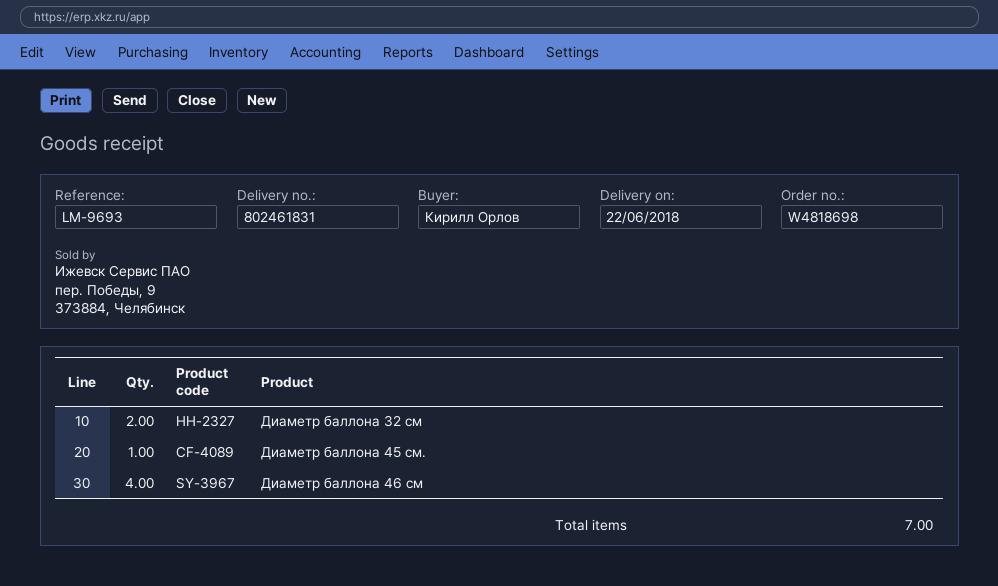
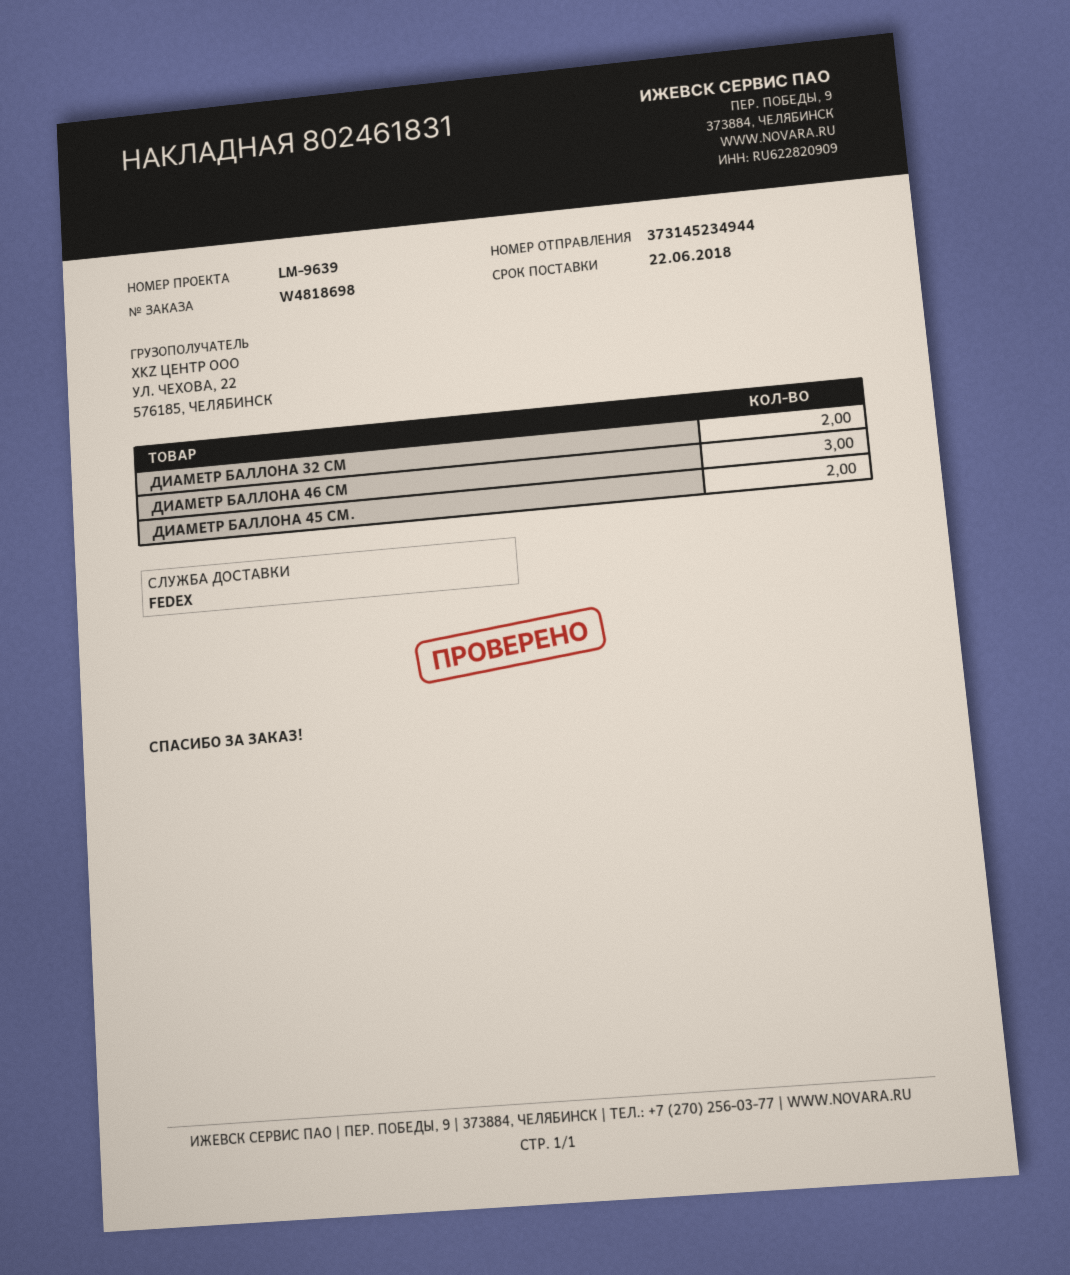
reference: LM-9693 -> LM-9639
Диаметр баллона 45 см.: 1 -> 2
Диаметр баллона 46 см: 4 -> 3

